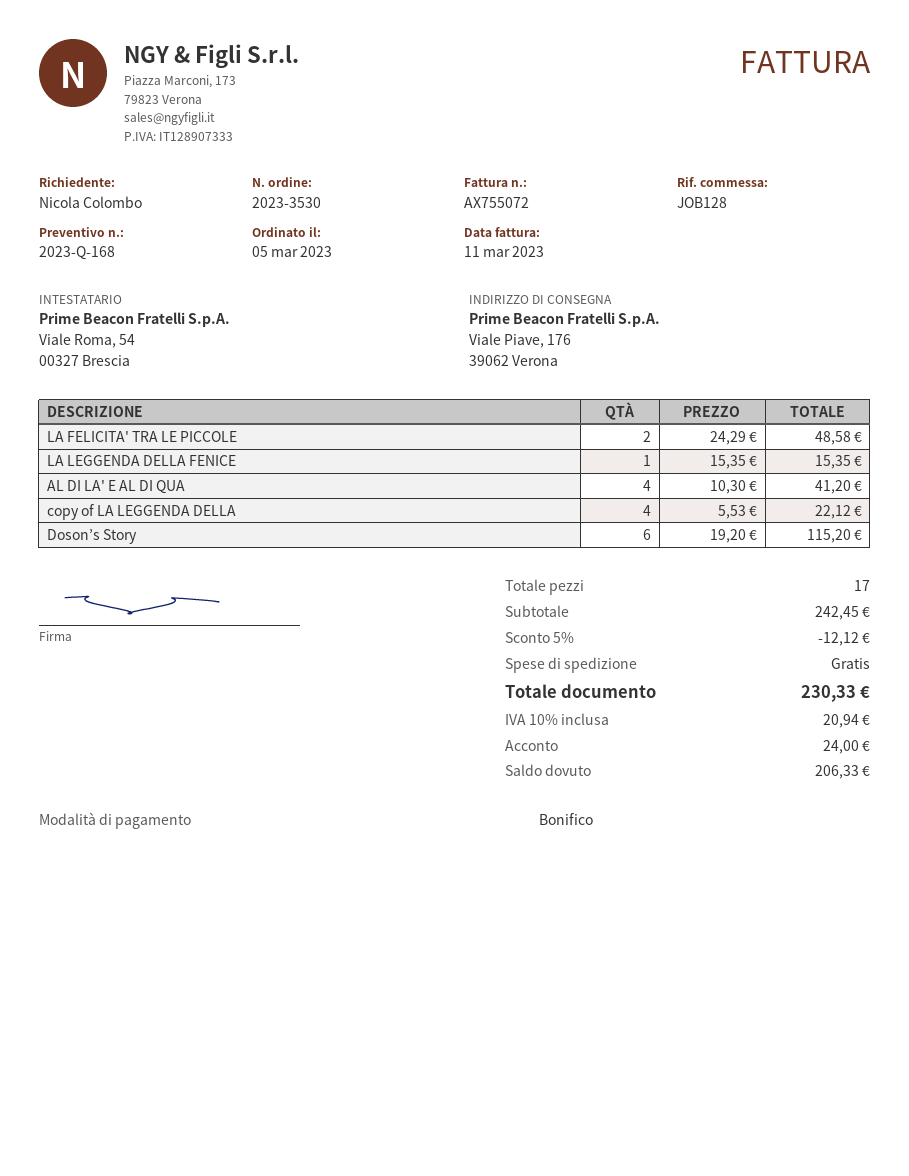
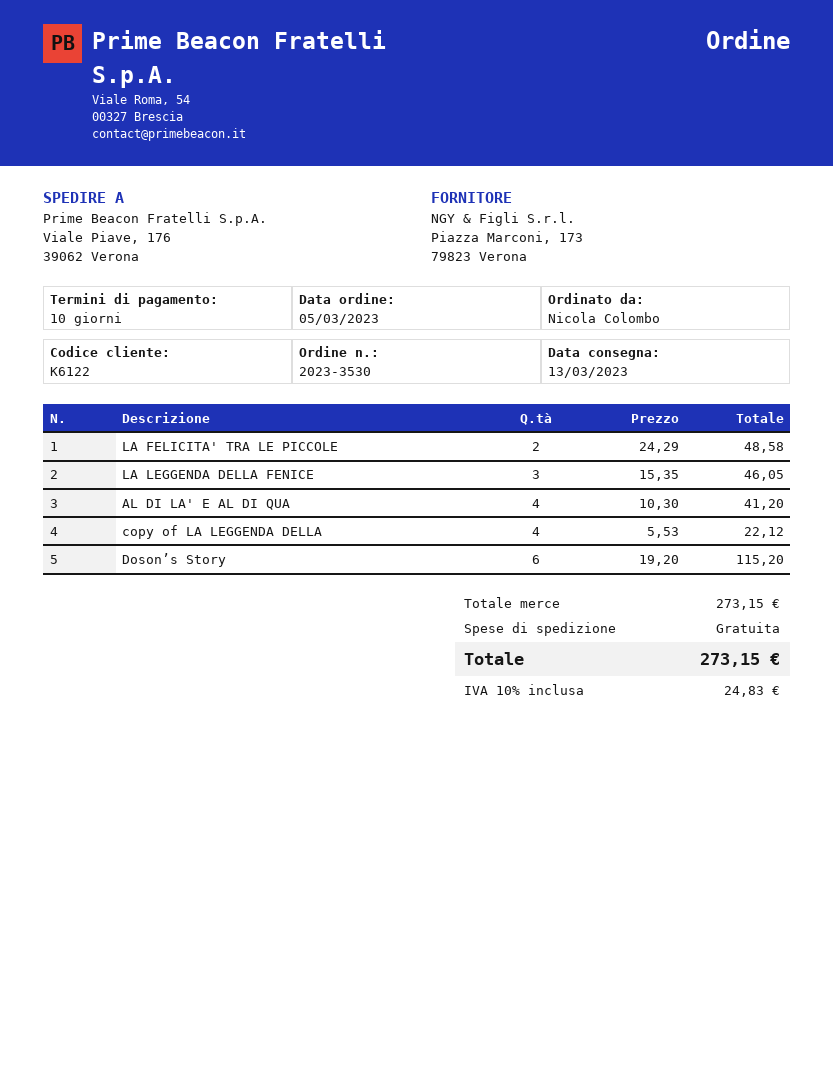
LA LEGGENDA DELLA FENICE: 1 x 15.35 = 15.35 -> 3 x 15.35 = 46.05
subtotal: 242.45 -> 273.15
discount: 5% = 12.12 -> none
tax: 10% = 20.94 -> 10% = 24.83
total: 230.33 -> 273.15

